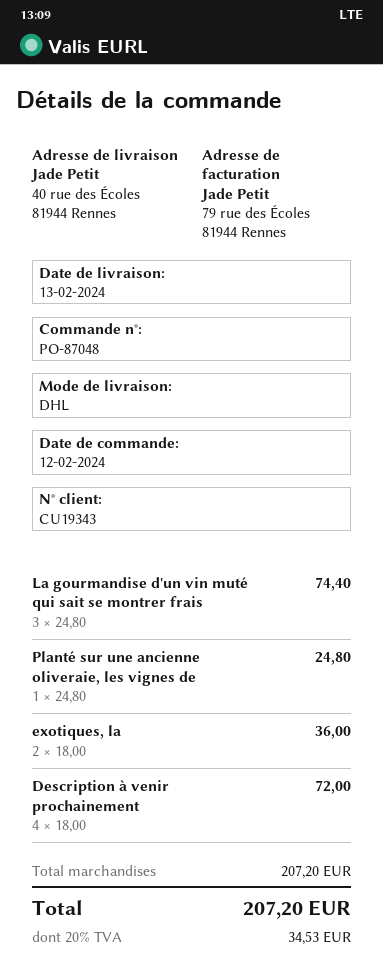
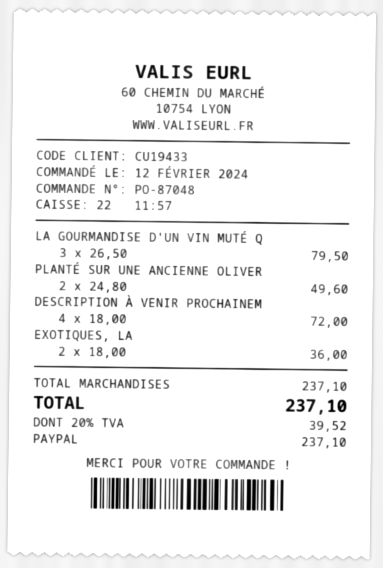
customer number: CU19343 -> CU19433
La gourmandise d'un vin muté qui sait se montrer frais: 3 x 24.80 = 74.40 -> 3 x 26.50 = 79.50
Planté sur une ancienne oliveraie, les vignes de: 1 x 24.80 = 24.80 -> 2 x 24.80 = 49.60
subtotal: 207.20 -> 237.10
tax: 20% = 34.53 -> 20% = 39.52
total: 207.20 -> 237.10

